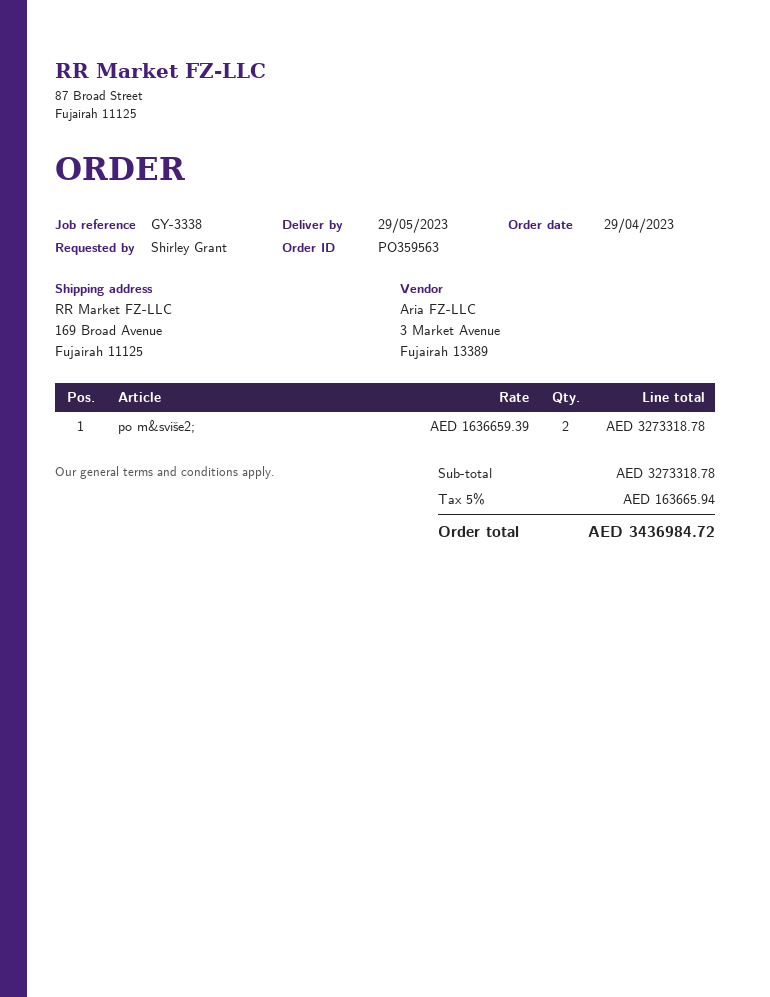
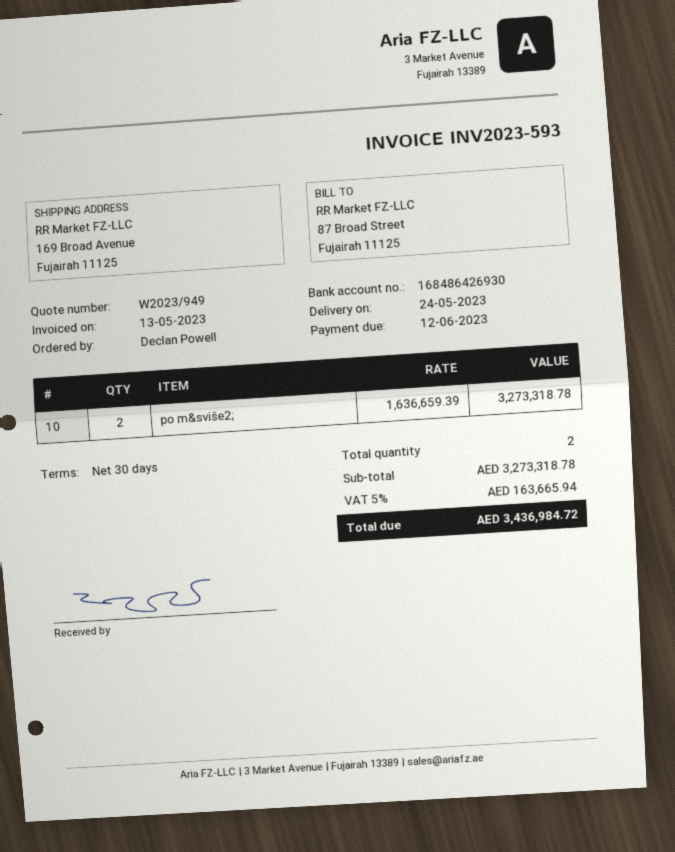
delivery date: 2023-05-29 -> 2023-05-24
ordered by: Shirley Grant -> Declan Powell

